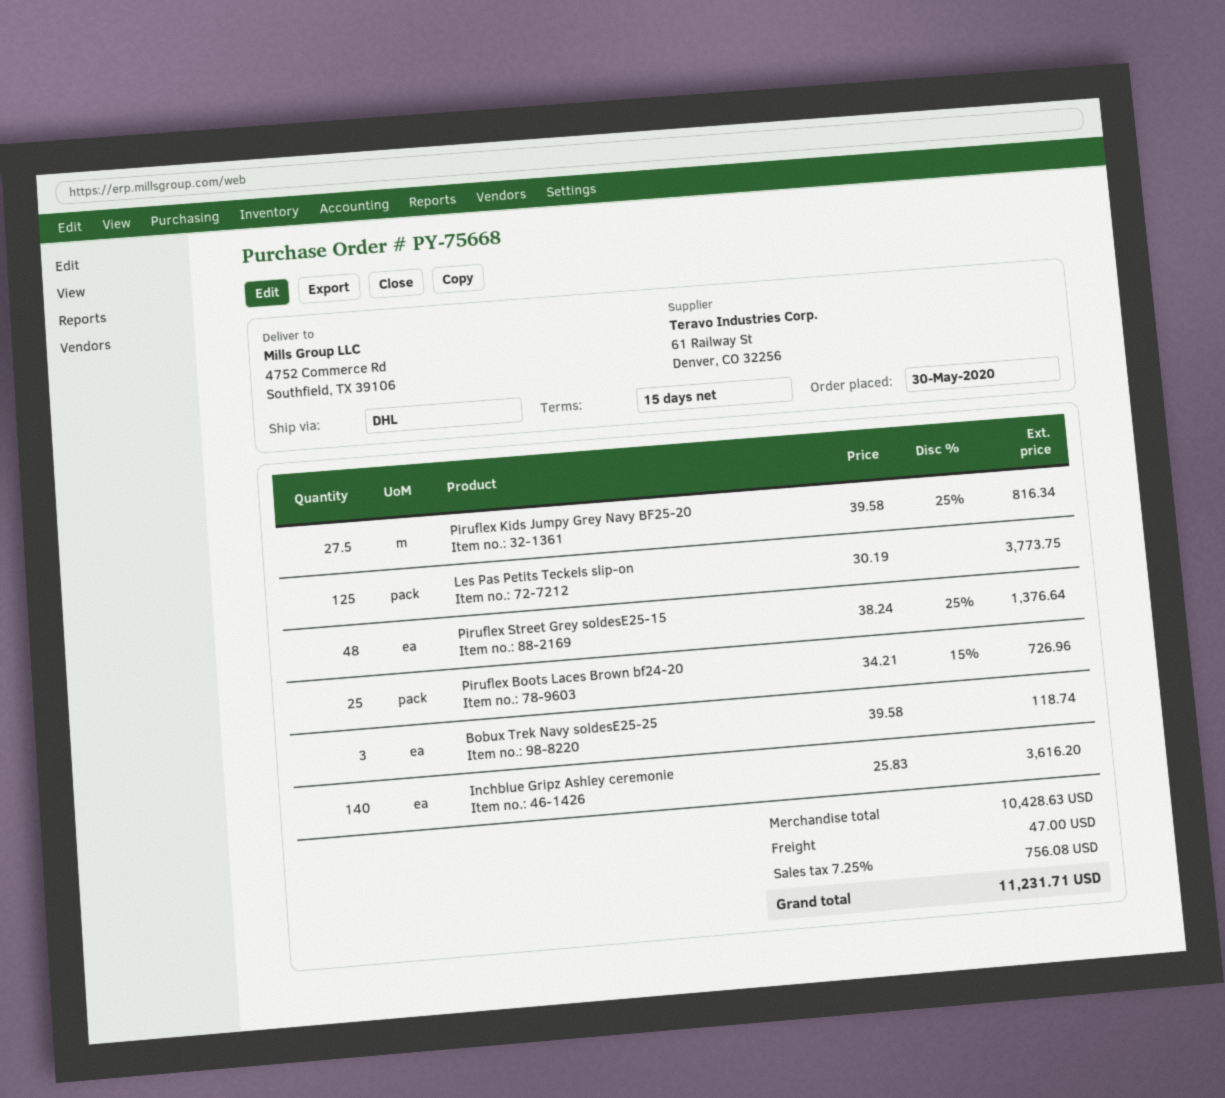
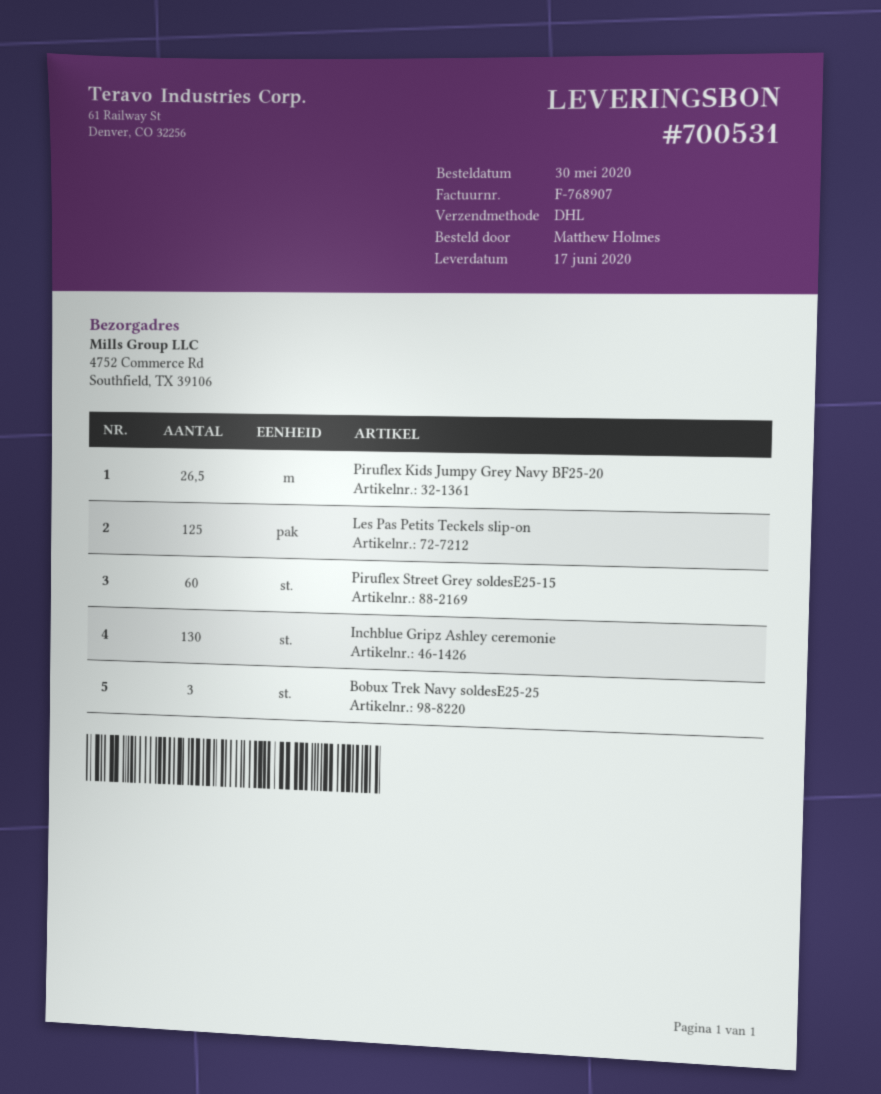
Piruflex Kids Jumpy Grey Navy BF25-20: 27.5 -> 26.5
Piruflex Street Grey soldesE25-15: 48 -> 60
Piruflex Boots Laces Brown bf24-20: 25 -> none
Inchblue Gripz Ashley ceremonie: 140 -> 130

